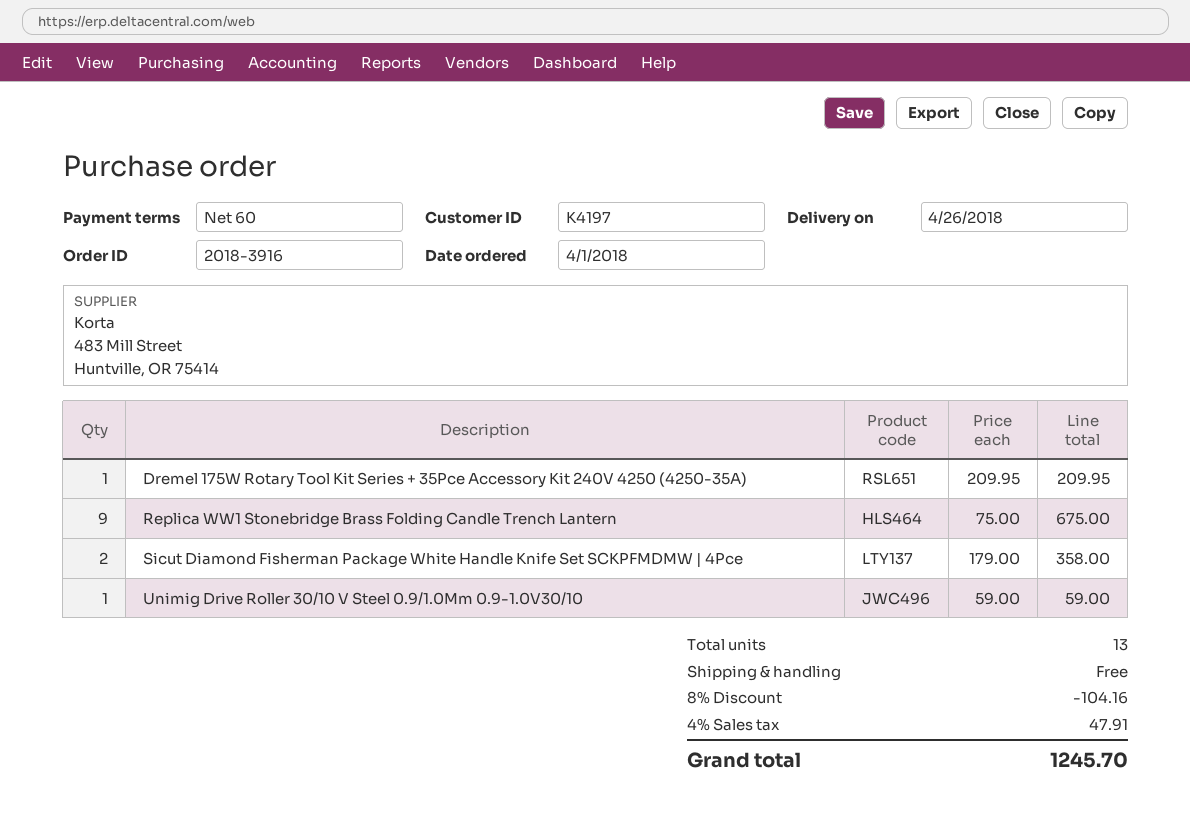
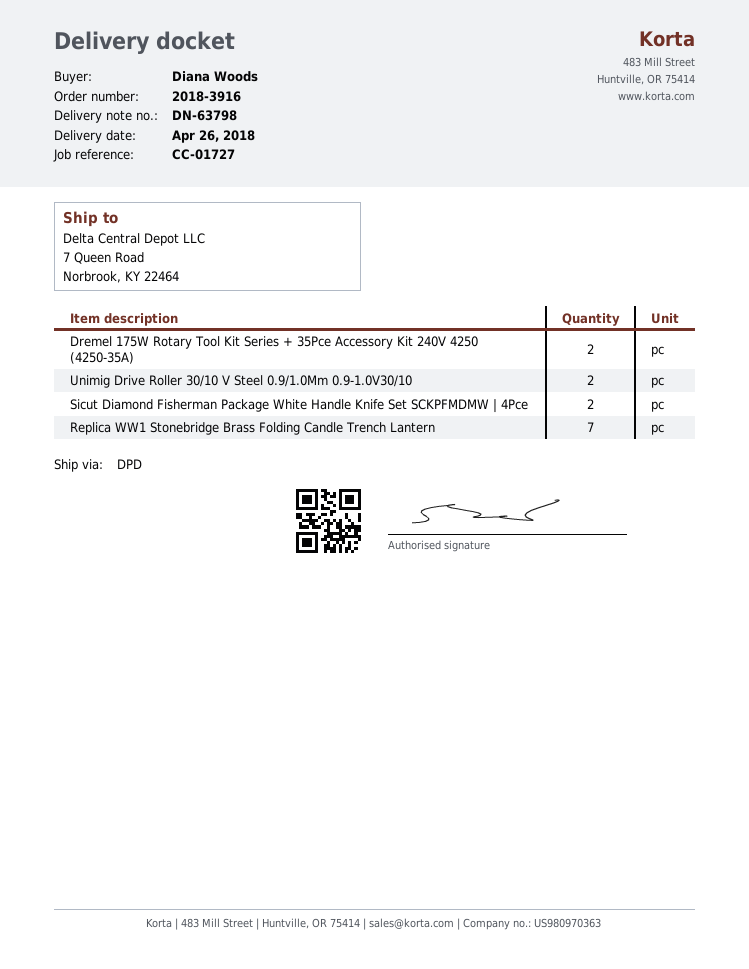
Dremel 175W Rotary Tool Kit Series + 35Pce Accessory Kit 240V 4250 (4250-35A): 1 -> 2
Replica WW1 Stonebridge Brass Folding Candle Trench Lantern: 9 -> 7
Unimig Drive Roller 30/10 V Steel 0.9/1.0Mm 0.9-1.0V30/10: 1 -> 2

